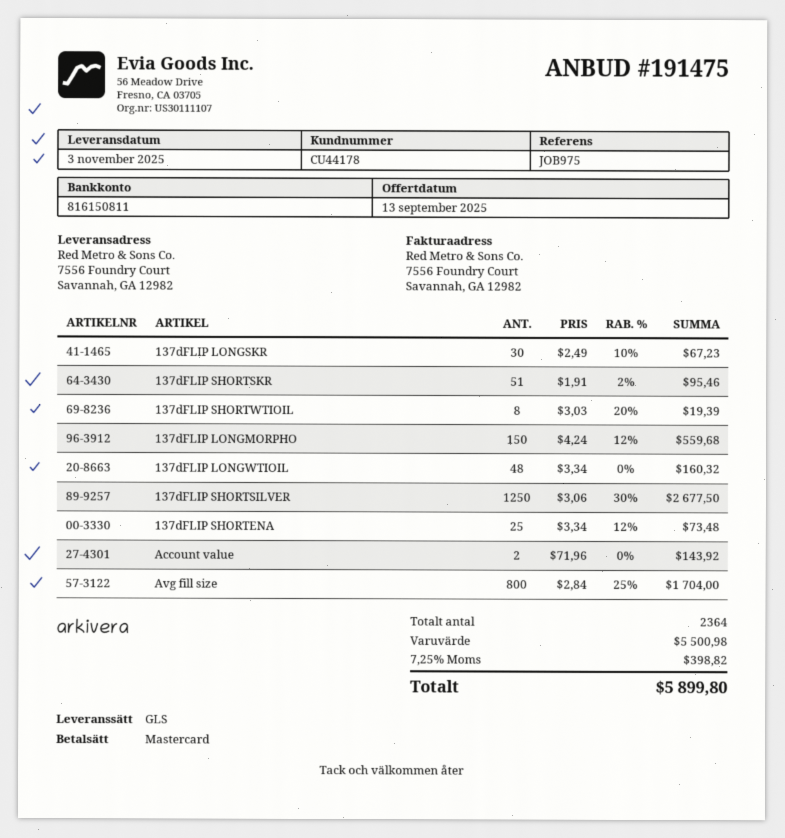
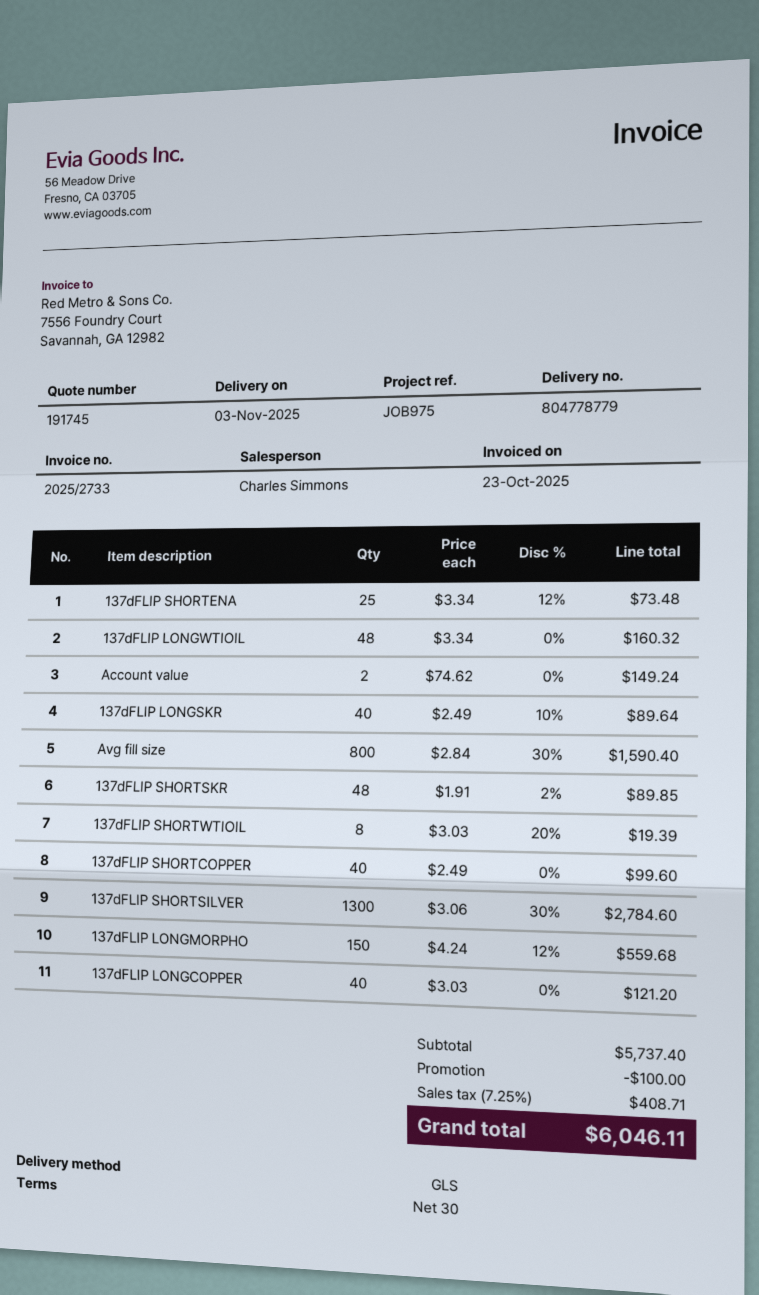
quote number: 191475 -> 191745
137dFLIP LONGSKR: 30 x 2.49 - 10% = 67.23 -> 40 x 2.49 - 10% = 89.64
137dFLIP SHORTSKR: 51 x 1.91 - 2% = 95.46 -> 48 x 1.91 - 2% = 89.85
137dFLIP SHORTSILVER: 1250 x 3.06 - 30% = 2677.50 -> 1300 x 3.06 - 30% = 2784.60
Account value: 2 x 71.96 = 143.92 -> 2 x 74.62 = 149.24
Avg fill size: 800 x 2.84 - 25% = 1704.00 -> 800 x 2.84 - 30% = 1590.40
137dFLIP SHORTCOPPER: none -> 40 x 2.49 = 99.60
137dFLIP LONGCOPPER: none -> 40 x 3.03 = 121.20
subtotal: 5500.98 -> 5737.40
discount: none -> 100.00
tax: 7.25% = 398.82 -> 7.25% = 408.71
total: 5899.80 -> 6046.11

